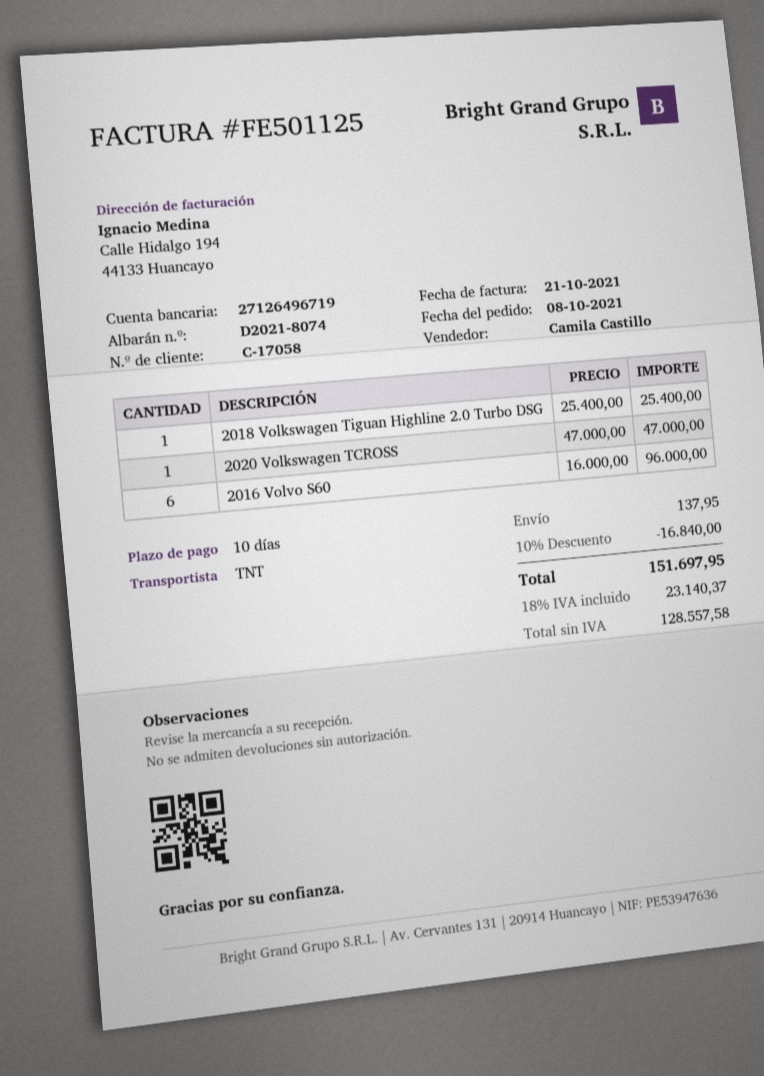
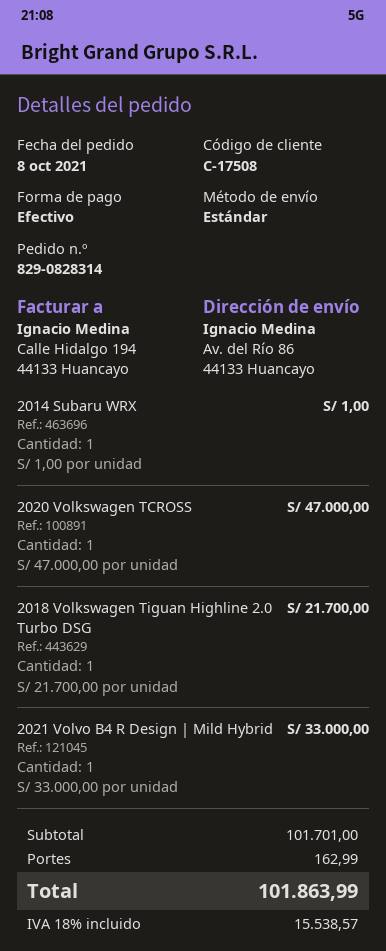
customer number: C-17058 -> C-17508
shipping method: TNT -> standard
2018 Volkswagen Tiguan Highline 2.0 Turbo DSG: 1 x 25400.00 = 25400.00 -> 1 x 21700.00 = 21700.00
2016 Volvo S60: 6 x 16000.00 = 96000.00 -> none
2014 Subaru WRX: none -> 1 x 1.00 = 1.00
2021 Volvo B4 R Design | Mild Hybrid: none -> 1 x 33000.00 = 33000.00
discount: 10% = 16840.00 -> none
shipping: 137.95 -> 162.99
tax: 18% = 23140.37 -> 18% = 15538.57
total: 151697.95 -> 101863.99

